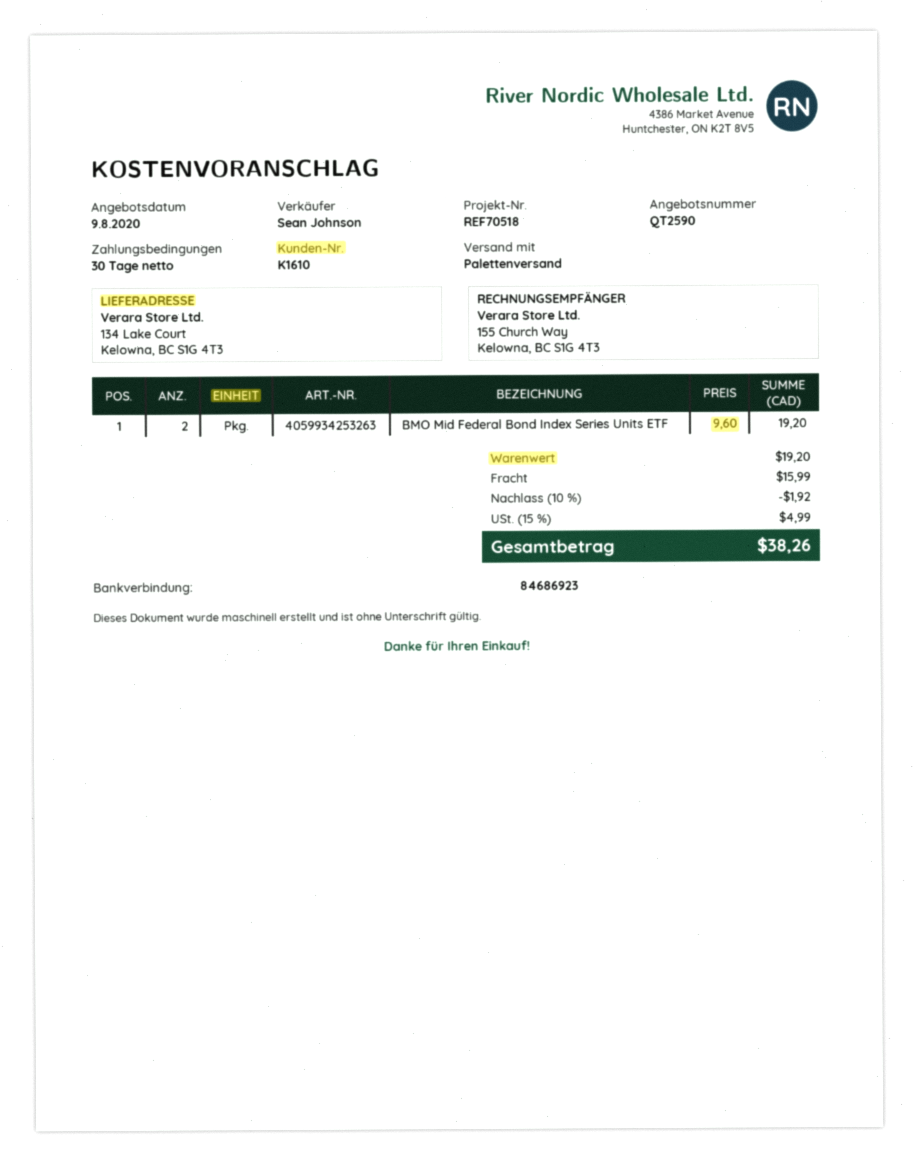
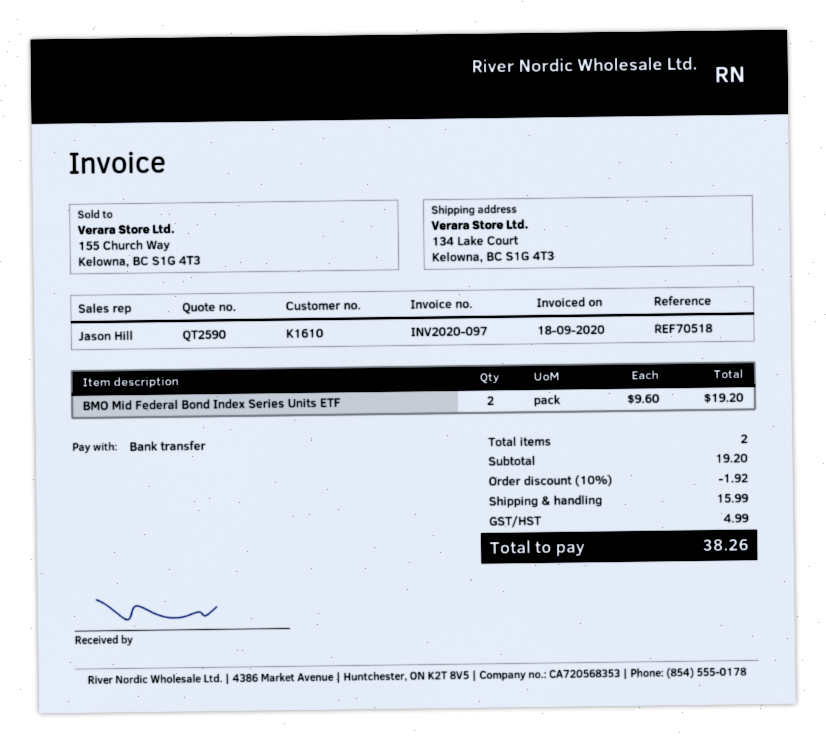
sales rep: Sean Johnson -> Jason Hill

